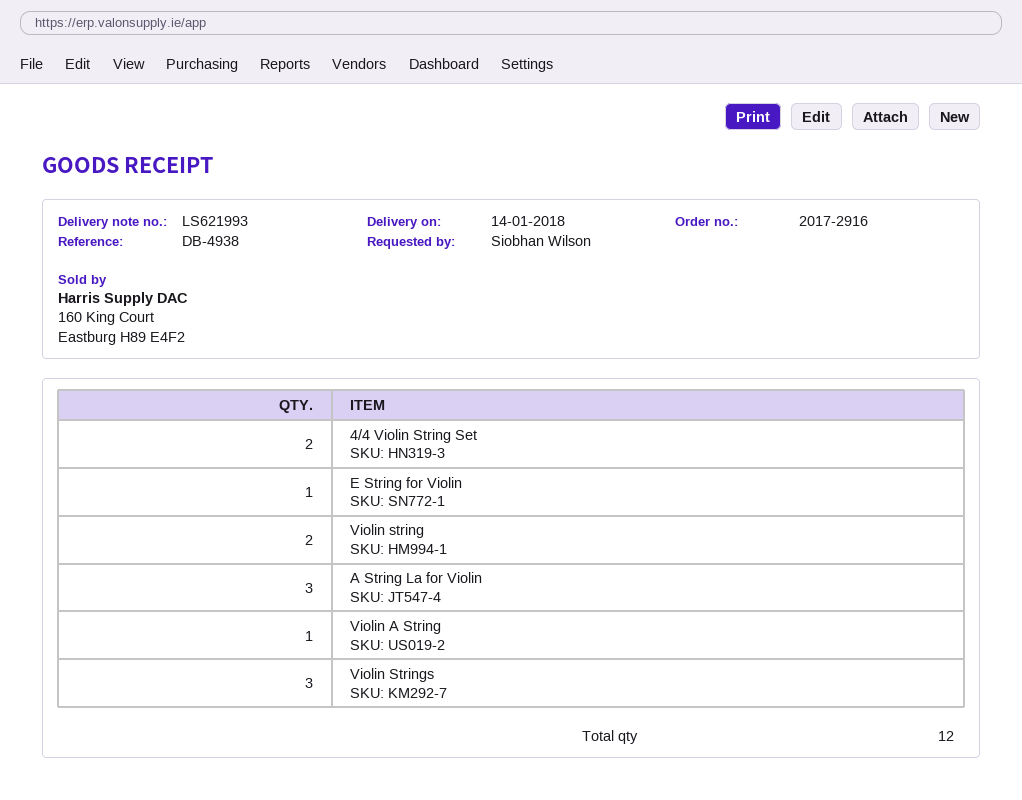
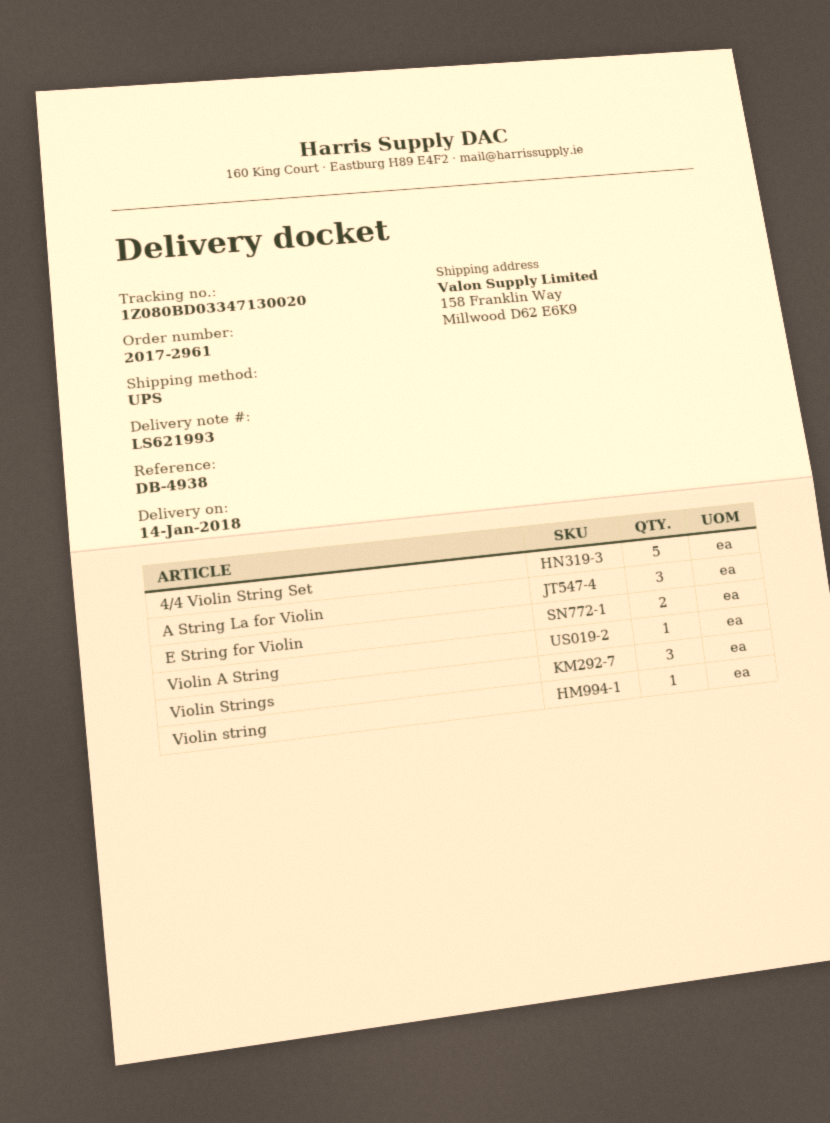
order number: 2017-2916 -> 2017-2961
4/4 Violin String Set: 2 -> 5
E String for Violin: 1 -> 2
Violin string: 2 -> 1

